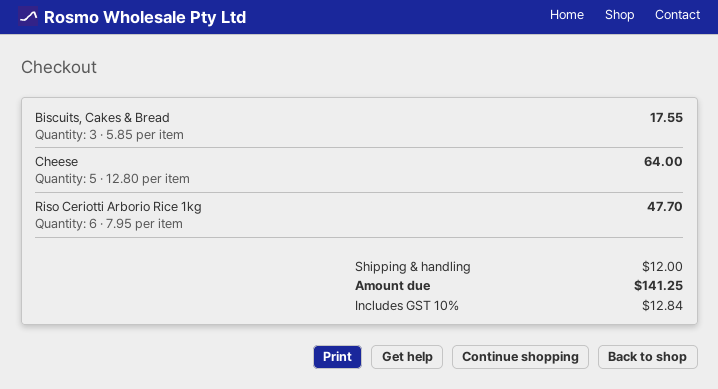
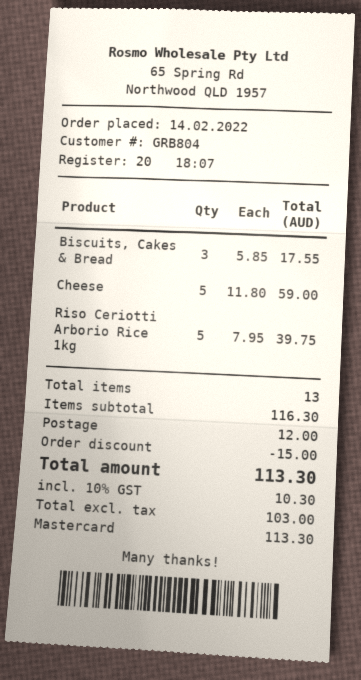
Cheese: 5 x 12.80 = 64.00 -> 5 x 11.80 = 59.00
Riso Ceriotti Arborio Rice 1kg: 6 x 7.95 = 47.70 -> 5 x 7.95 = 39.75
discount: none -> 15.00
tax: 10% = 12.84 -> 10% = 10.30
total: 141.25 -> 113.30

